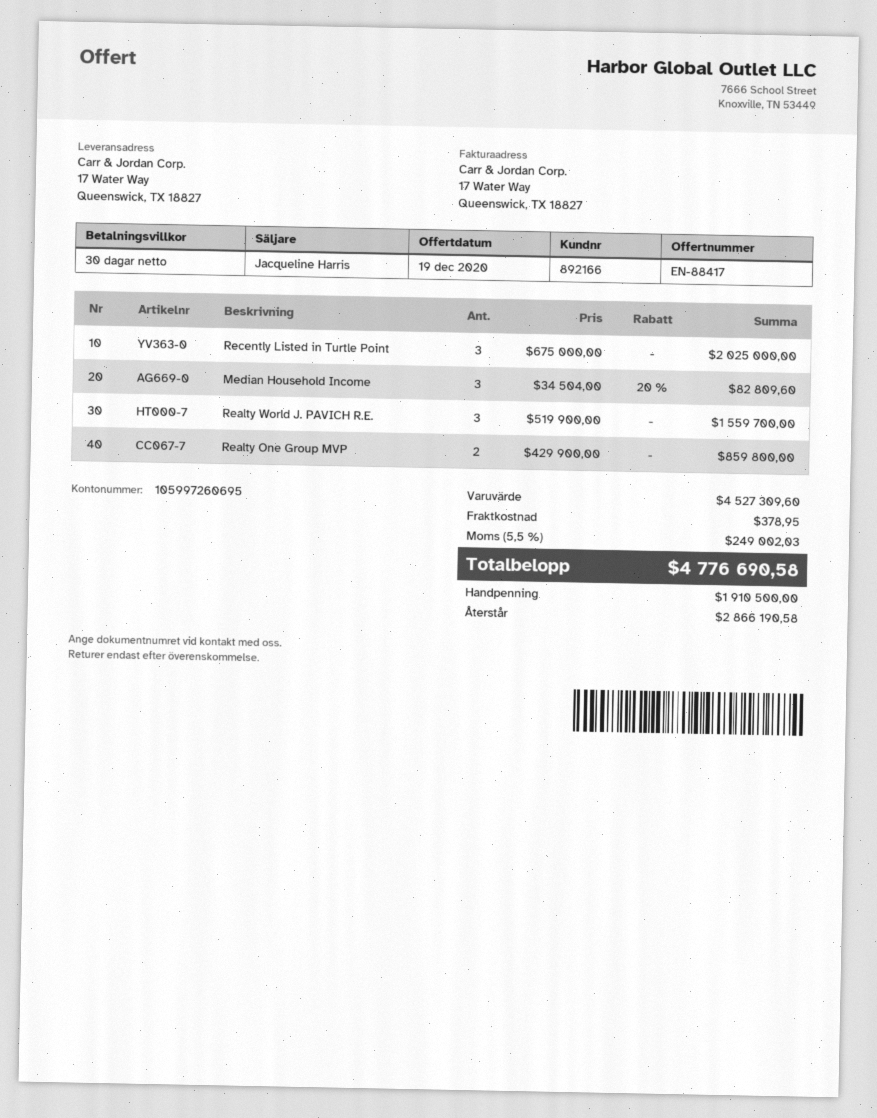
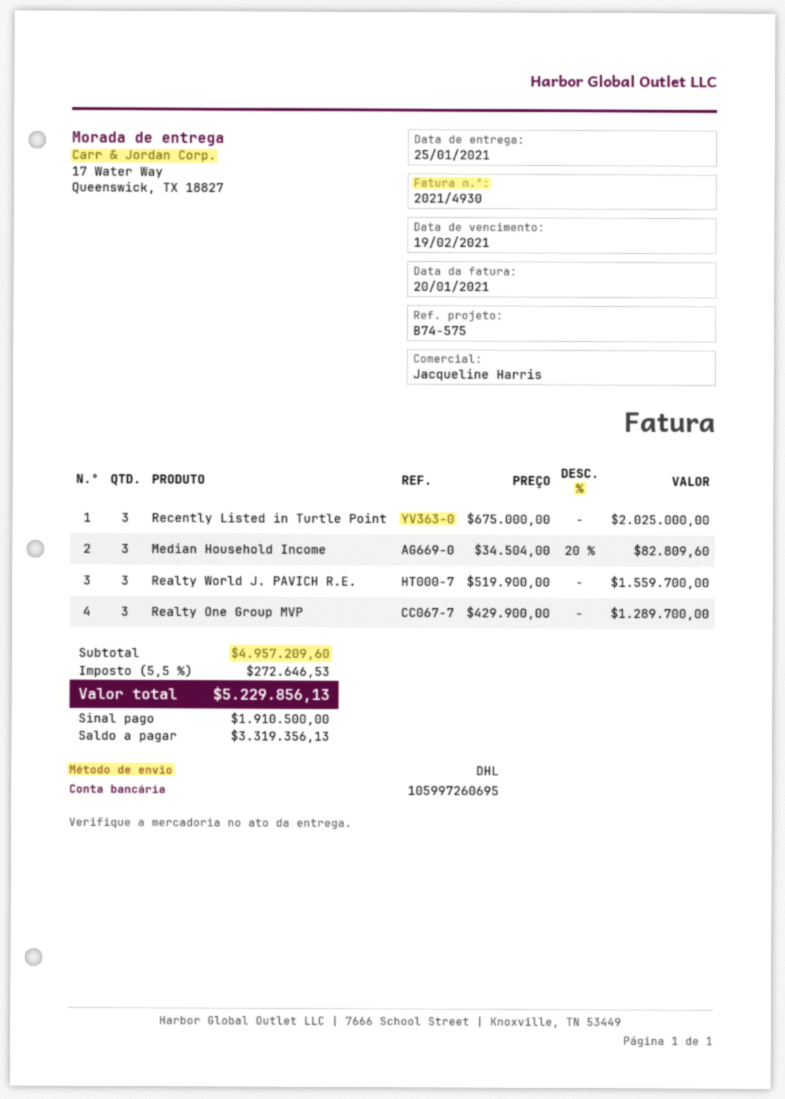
Realty One Group MVP: 2 x 429900.00 = 859800.00 -> 3 x 429900.00 = 1289700.00
subtotal: 4527309.60 -> 4957209.60
shipping: 378.95 -> none
tax: 5.5% = 249002.03 -> 5.5% = 272646.53
total: 4776690.58 -> 5229856.13
balance: 2866190.58 -> 3319356.13

